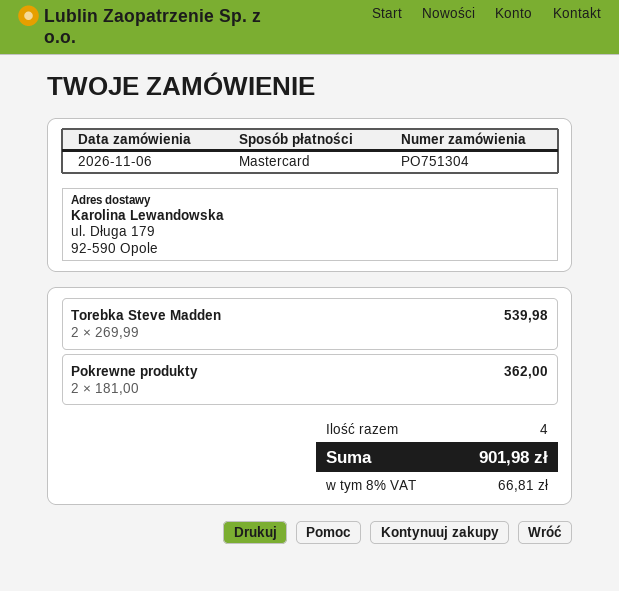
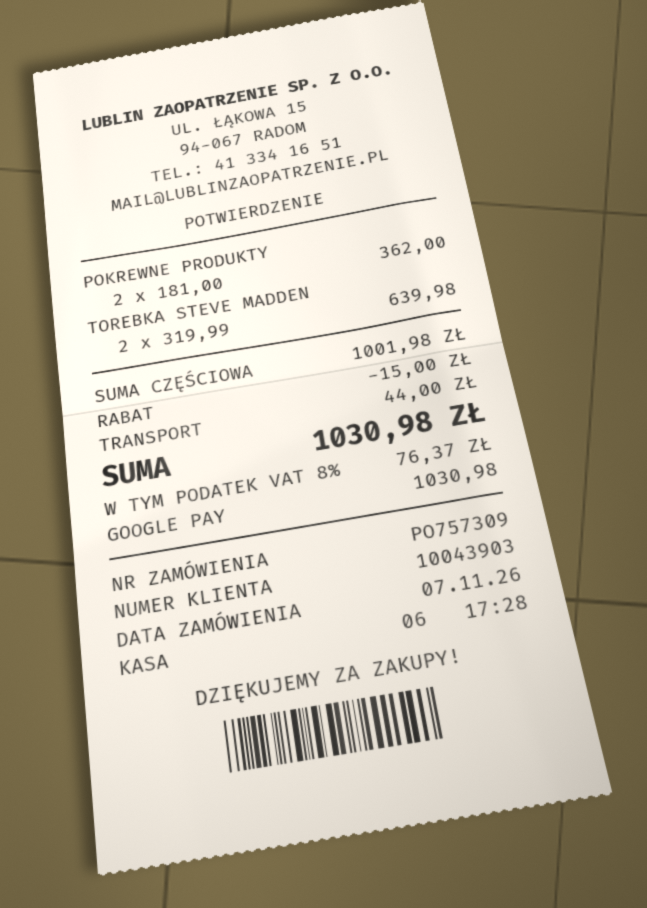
order number: PO751304 -> PO757309
order date: 2026-11-06 -> 2026-11-07
payment method: Mastercard -> Google Pay
Torebka Steve Madden: 2 x 269.99 = 539.98 -> 2 x 319.99 = 639.98
discount: none -> 15.00
shipping: none -> 44.00
tax: 8% = 66.81 -> 8% = 76.37
total: 901.98 -> 1030.98

